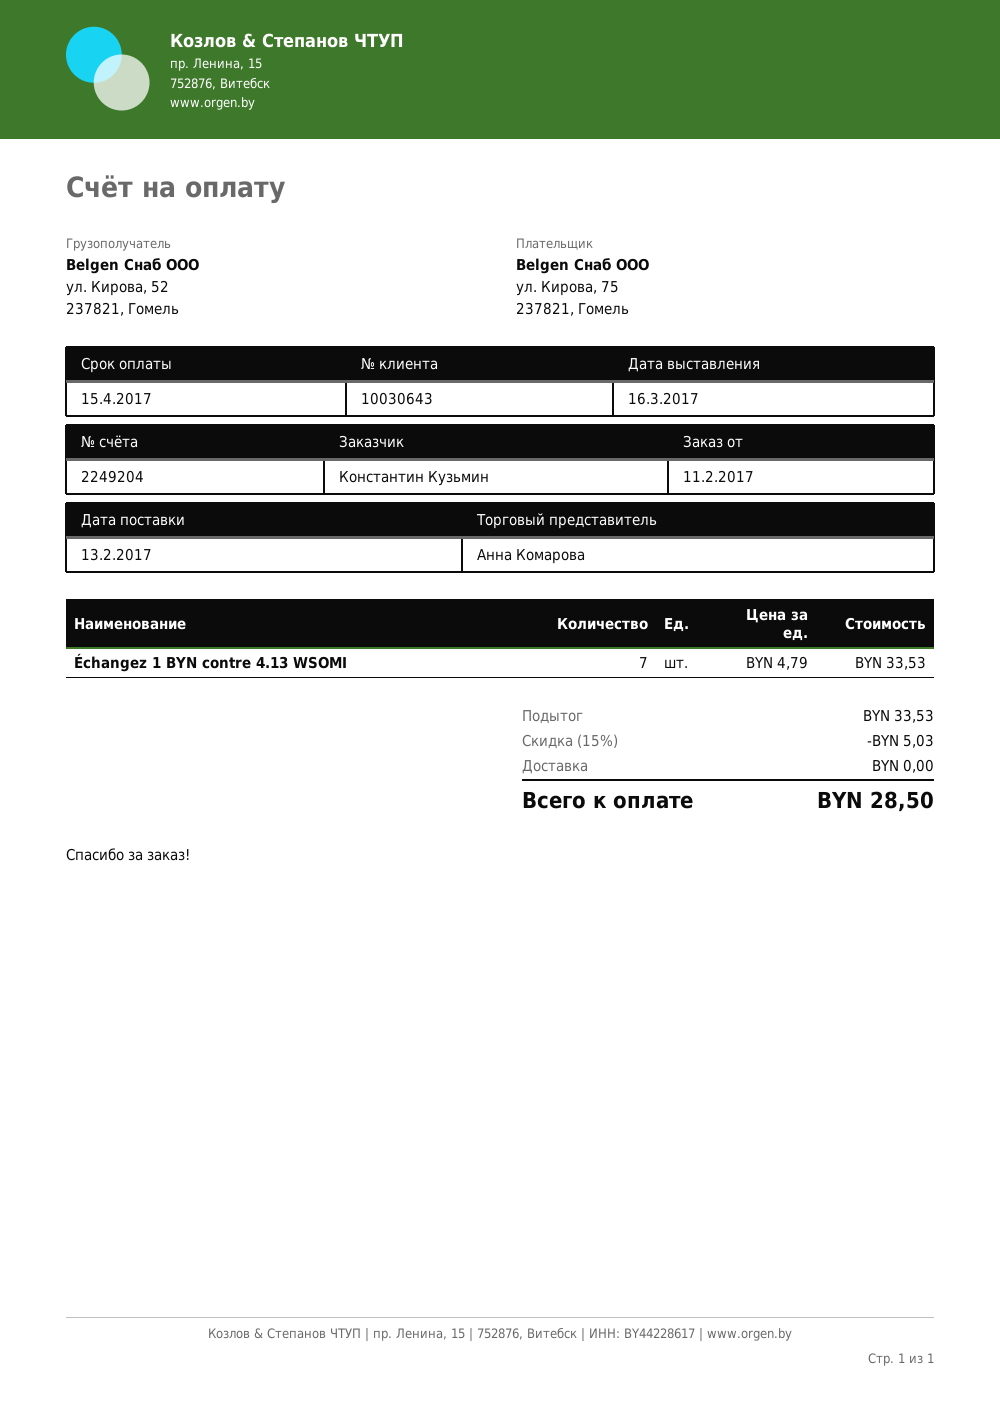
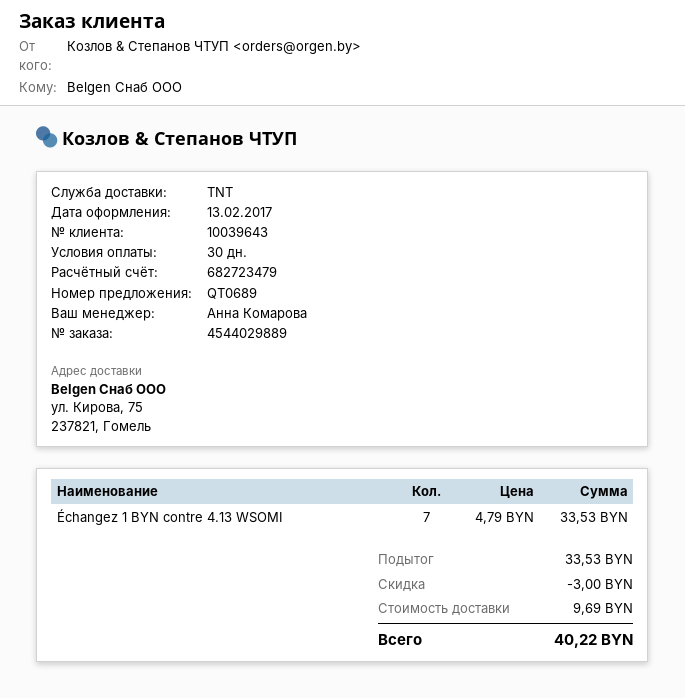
order date: 2017-02-11 -> 2017-02-13
customer number: 10030643 -> 10039643
ship to: ул. Кирова, 52, 237821, Гомель -> ул. Кирова, 75, 237821, Гомель
discount: 5.03 -> 3.00
shipping: 0.00 -> 9.69
total: 28.50 -> 40.22

